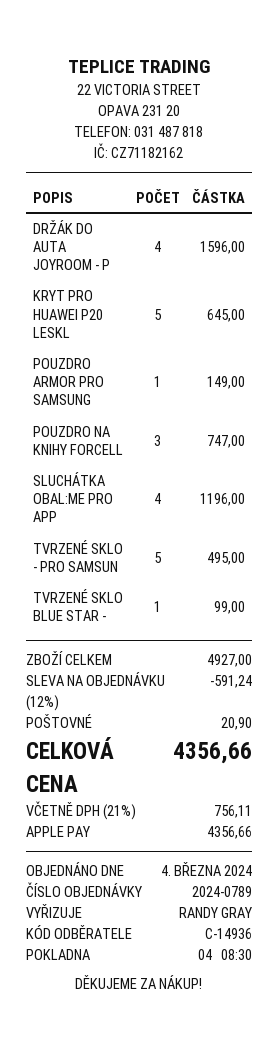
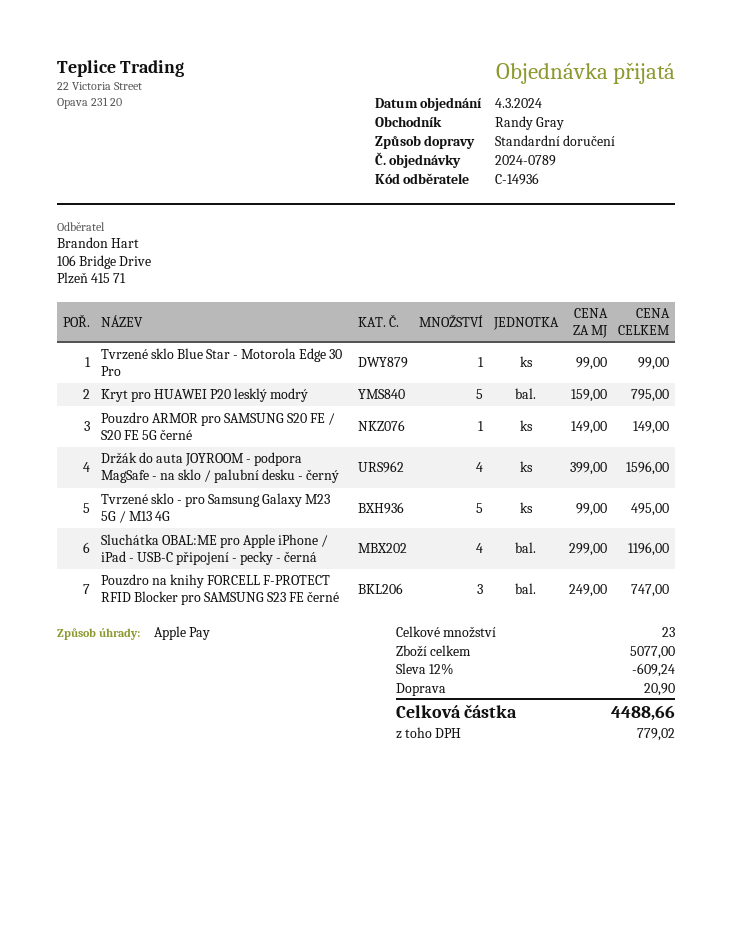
KRYT PRO HUAWEI P20 LESKL: 5 for 645.00 -> 5 for 795.00
subtotal: 4927.00 -> 5077.00
discount: 12% = 591.24 -> 12% = 609.24
tax: 756.11 -> 779.02
total: 4356.66 -> 4488.66

